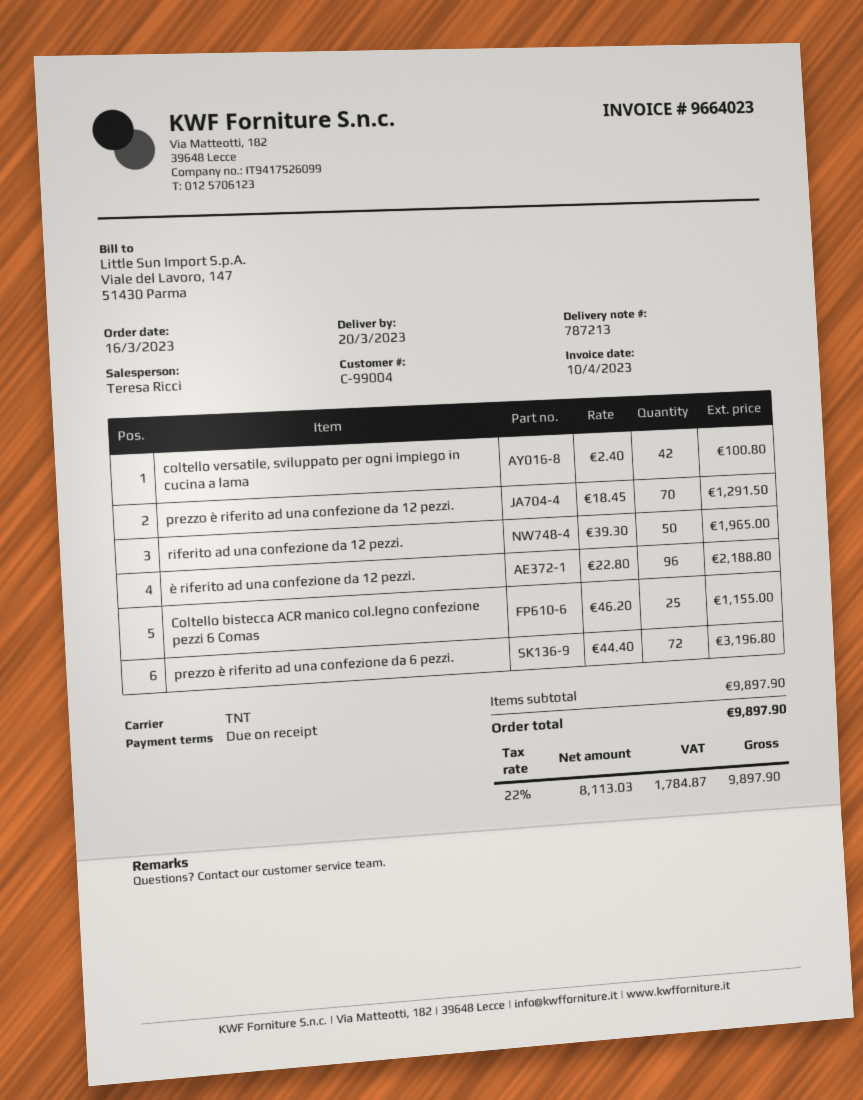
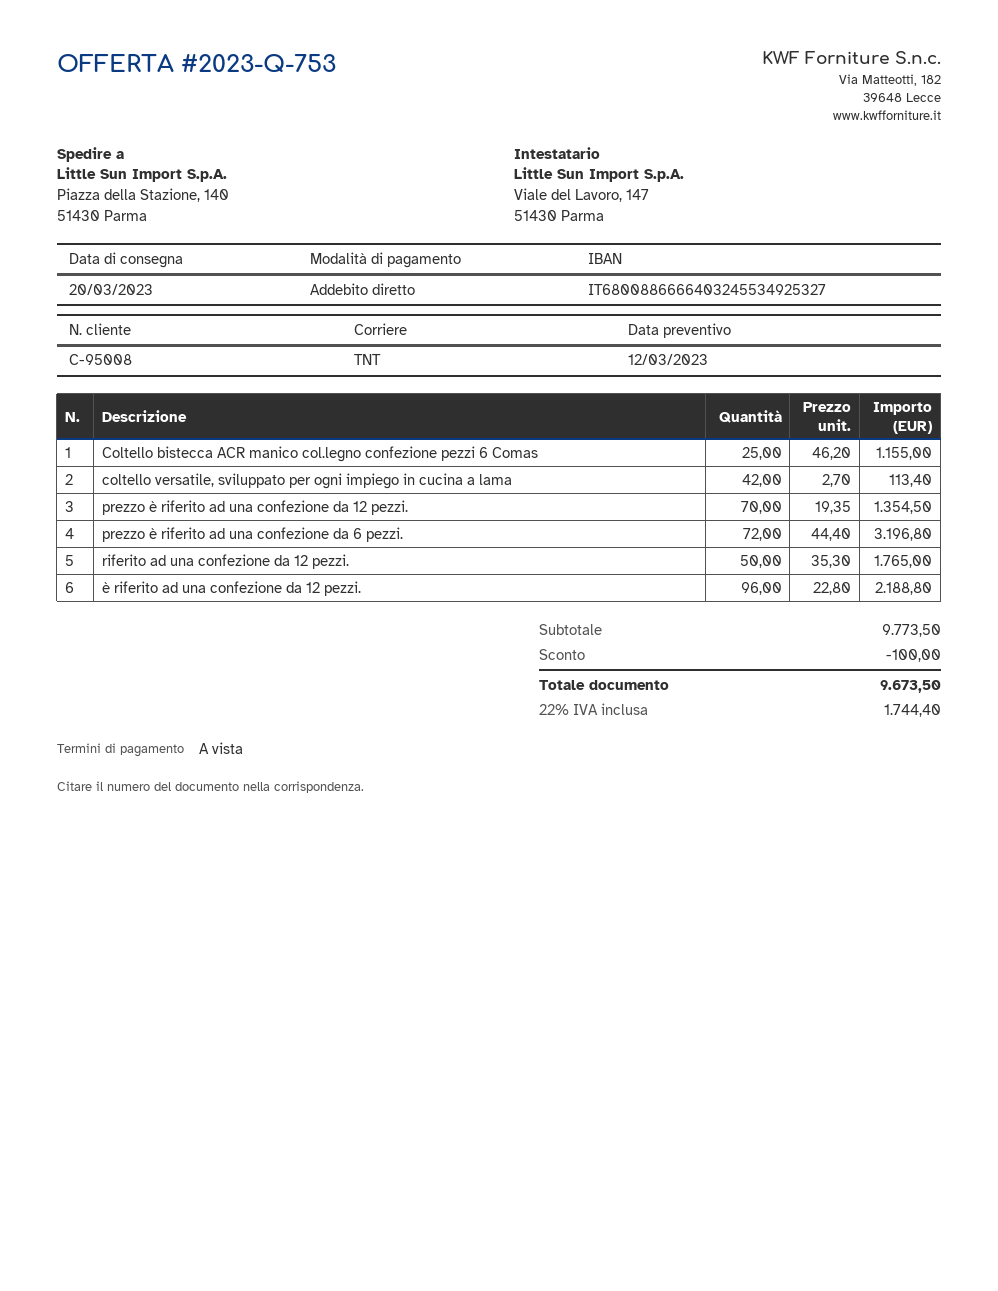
customer number: C-99004 -> C-95008
coltello versatile, sviluppato per ogni impiego in cucina a lama: 42 x 2.40 = 100.80 -> 42 x 2.70 = 113.40
prezzo è riferito ad una confezione da 12 pezzi.: 70 x 18.45 = 1291.50 -> 70 x 19.35 = 1354.50
riferito ad una confezione da 12 pezzi.: 50 x 39.30 = 1965.00 -> 50 x 35.30 = 1765.00
subtotal: 9897.90 -> 9773.50
discount: none -> 100.00
tax: 22% = 1784.87 -> 22% = 1744.40
total: 9897.90 -> 9673.50

